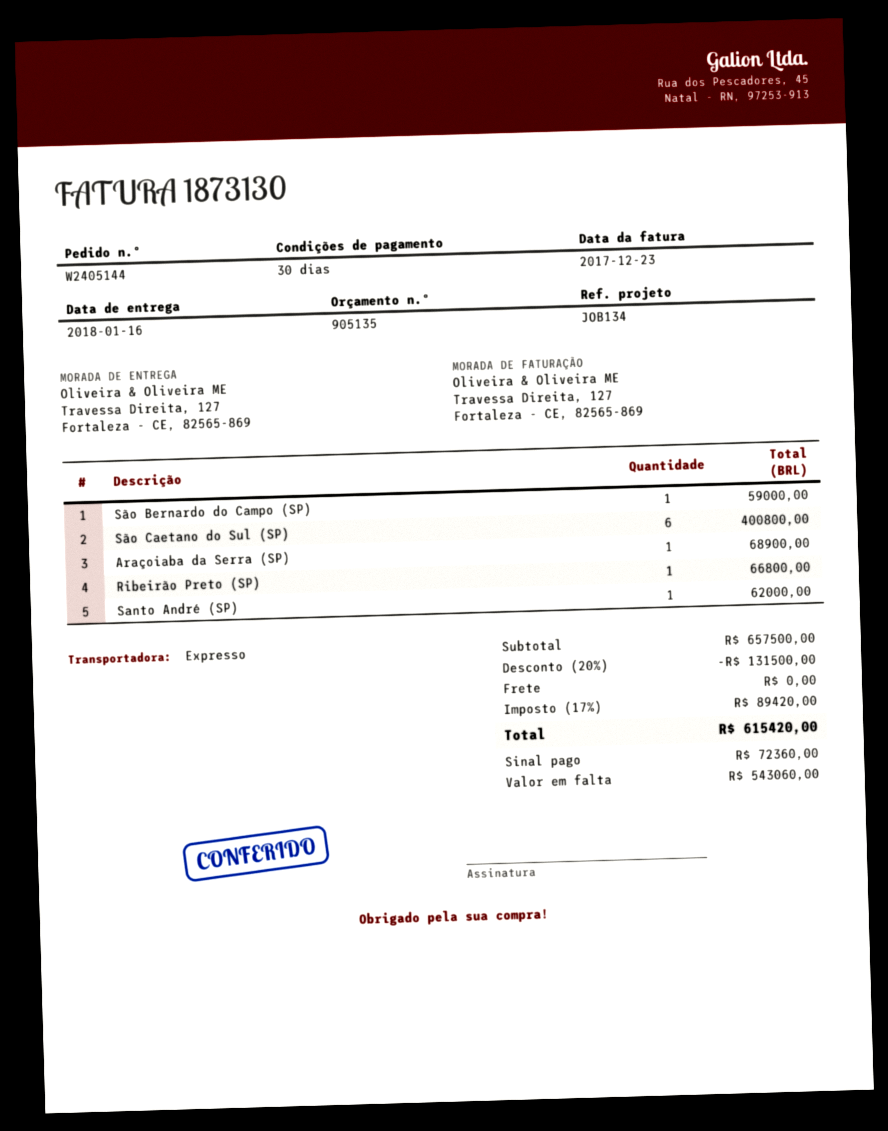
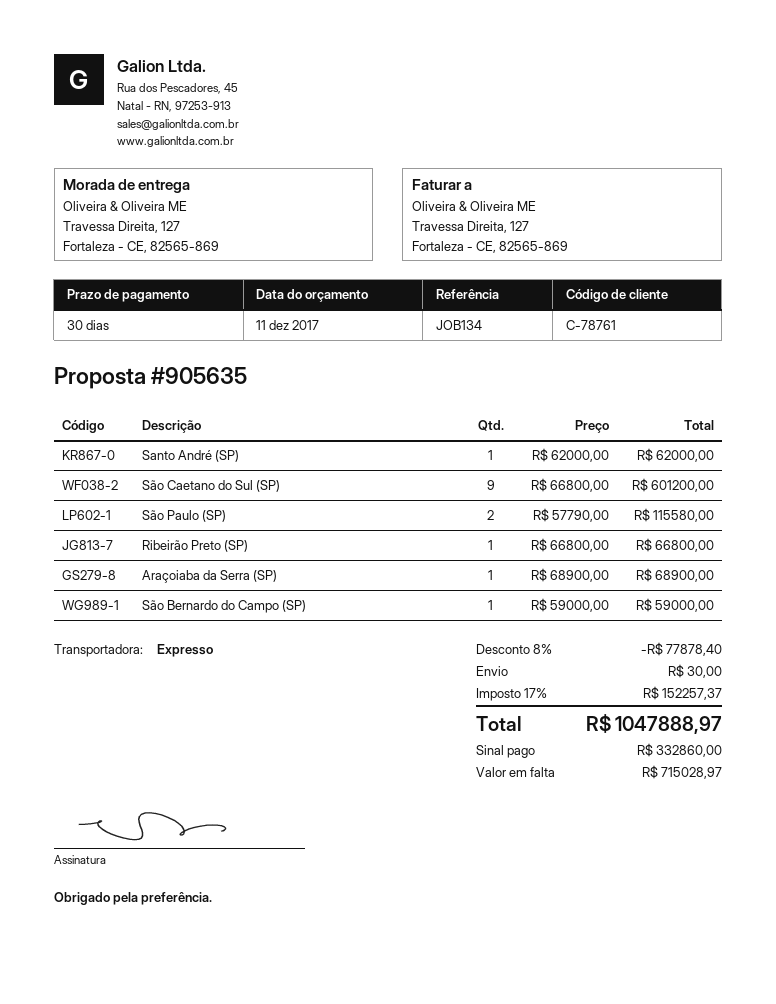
quote number: 905135 -> 905635
São Caetano do Sul (SP): 6 for 400800.00 -> 9 for 601200.00
São Paulo (SP): none -> 2 for 115580.00
discount: 20% = 131500.00 -> 8% = 77878.40
shipping: 0.00 -> 30.00
tax: 17% = 89420.00 -> 17% = 152257.37
total: 615420.00 -> 1047888.97
deposit: 72360.00 -> 332860.00
balance: 543060.00 -> 715028.97

